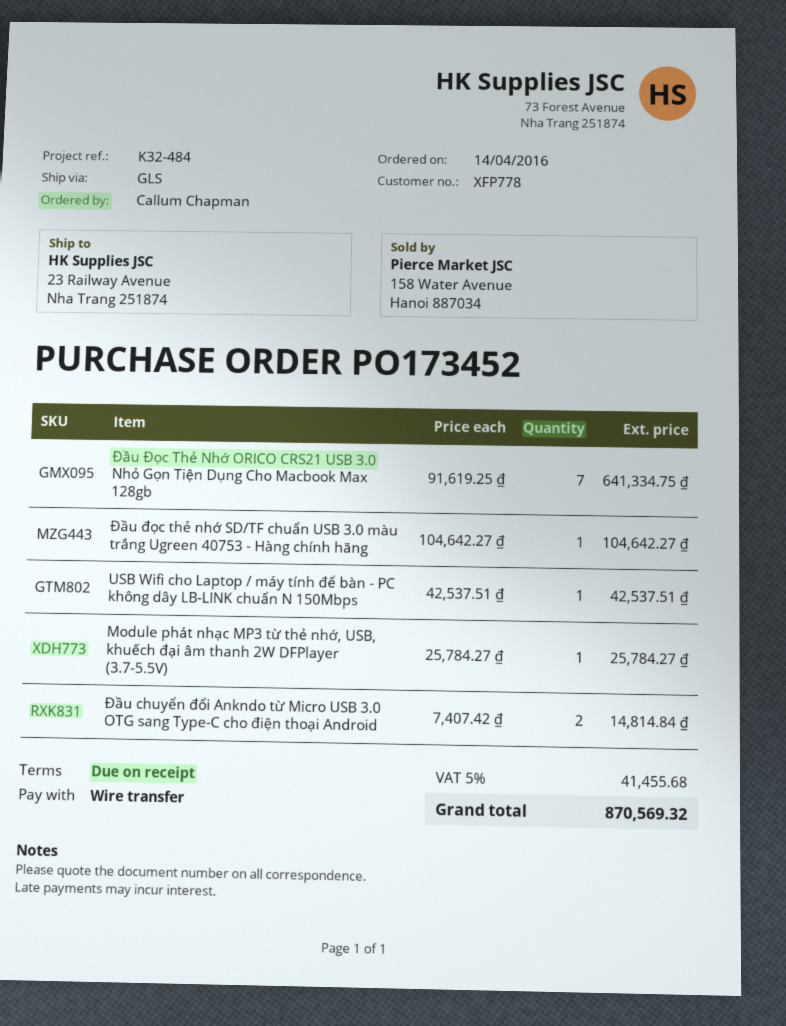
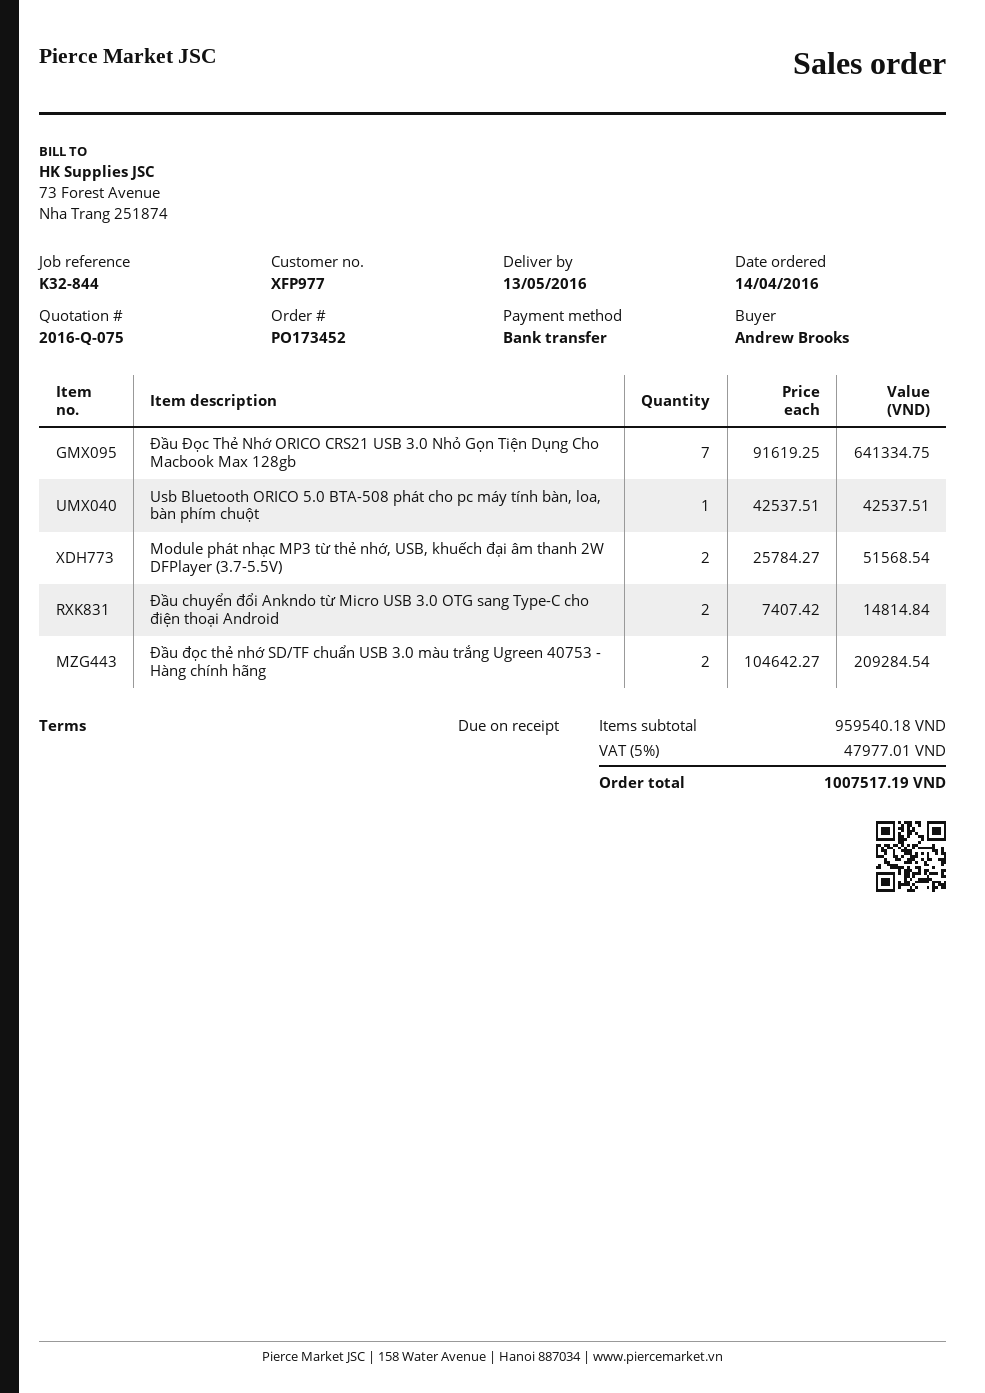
customer number: XFP778 -> XFP977
reference: K32-484 -> K32-844
ordered by: Callum Chapman -> Andrew Brooks
Đầu đọc thẻ nhớ SD/TF chuẩn USB 3.0 màu trắng Ugreen 40753 - Hàng chính hãng: 1 x 104642.27 = 104642.27 -> 2 x 104642.27 = 209284.54
USB Wifi cho Laptop / máy tính để bàn - PC không dây LB-LINK chuẩn N 150Mbps: 1 x 42537.51 = 42537.51 -> none
Module phát nhạc MP3 từ thẻ nhớ, USB, khuếch đại âm thanh 2W DFPlayer (3.7-5.5V): 1 x 25784.27 = 25784.27 -> 2 x 25784.27 = 51568.54
Usb Bluetooth ORICO 5.0 BTA-508 phát cho pc máy tính bàn, loa, bàn phím chuột: none -> 1 x 42537.51 = 42537.51
tax: 5% = 41455.68 -> 5% = 47977.01
total: 870569.32 -> 1007517.19

